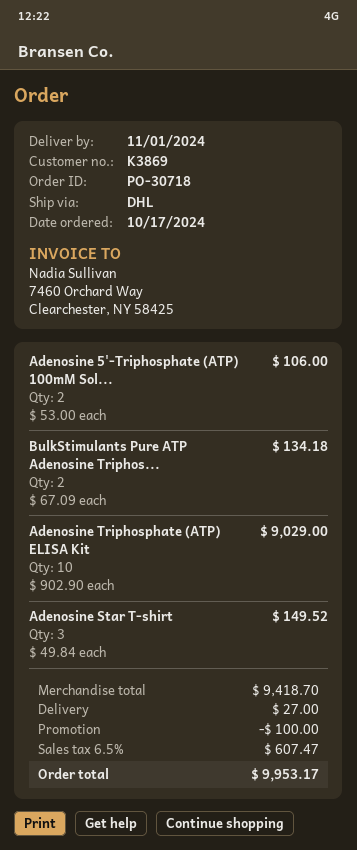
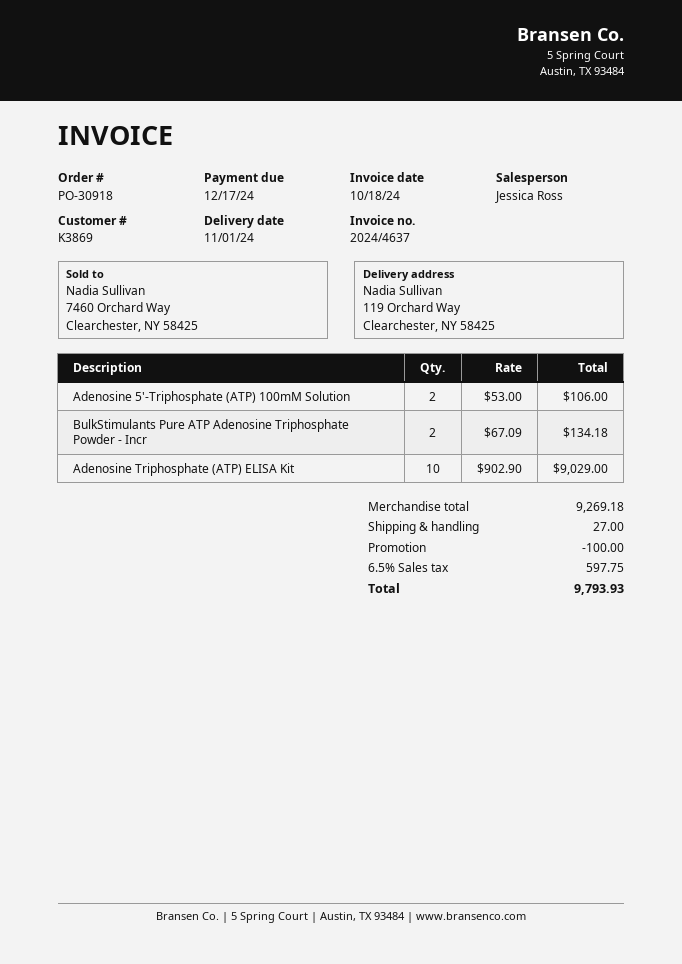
order number: PO-30718 -> PO-30918
Adenosine Star T-shirt: 3 x 49.84 = 149.52 -> none
subtotal: 9418.70 -> 9269.18
tax: 6.5% = 607.47 -> 6.5% = 597.75
total: 9953.17 -> 9793.93

